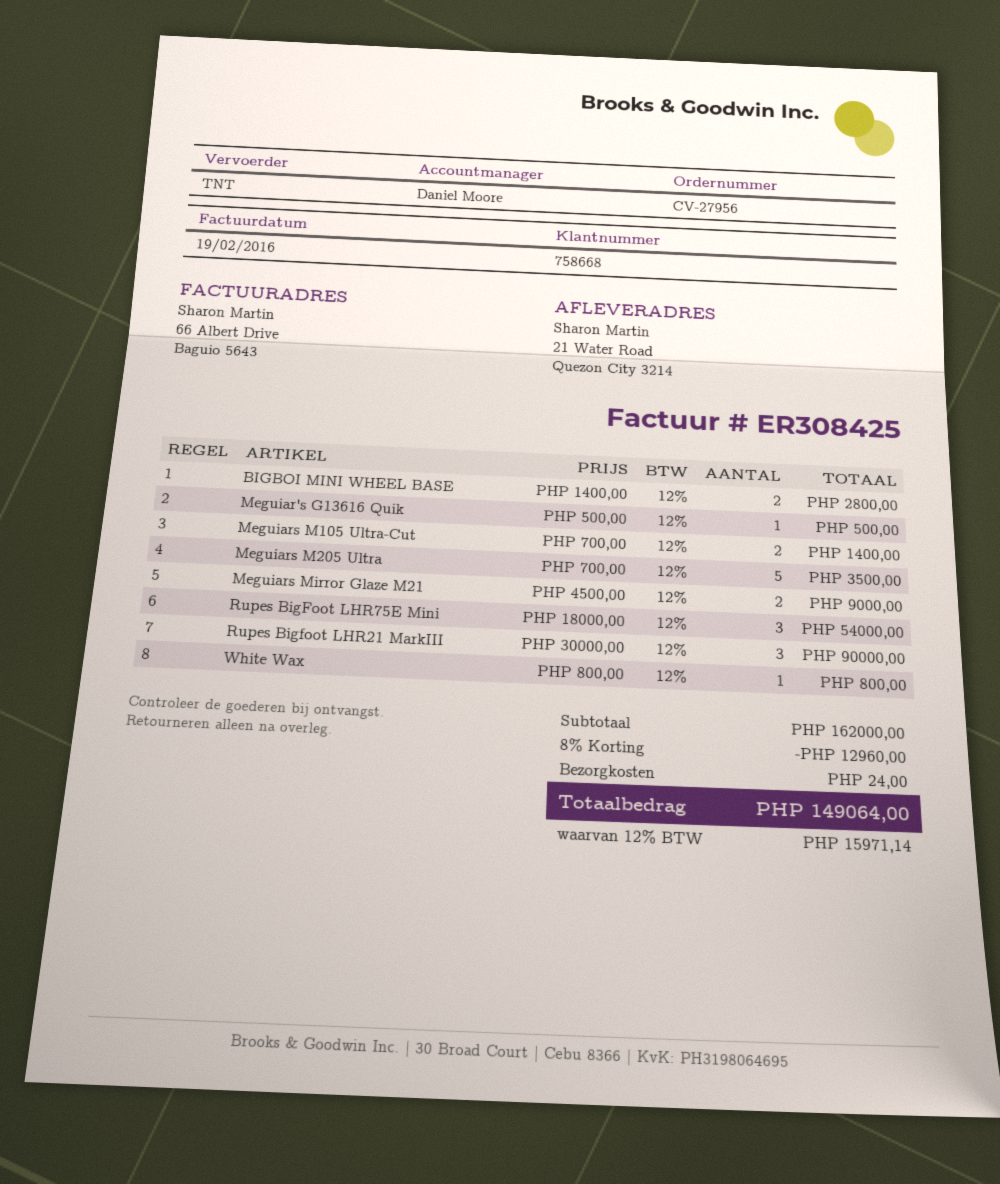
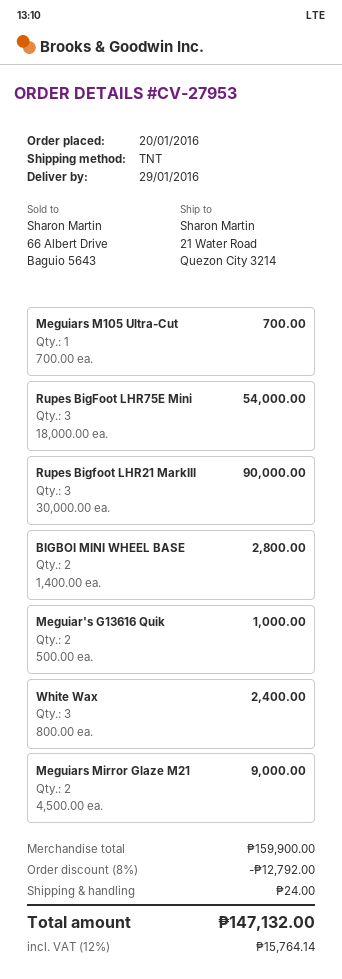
order number: CV-27956 -> CV-27953
Meguiar's G13616 Quik: 1 x 500.00 = 500.00 -> 2 x 500.00 = 1000.00
Meguiars M105 Ultra-Cut: 2 x 700.00 = 1400.00 -> 1 x 700.00 = 700.00
Meguiars M205 Ultra: 5 x 700.00 = 3500.00 -> none
White Wax: 1 x 800.00 = 800.00 -> 3 x 800.00 = 2400.00
subtotal: 162000.00 -> 159900.00
discount: 8% = 12960.00 -> 8% = 12792.00
tax: 12% = 15971.14 -> 12% = 15764.14
total: 149064.00 -> 147132.00

